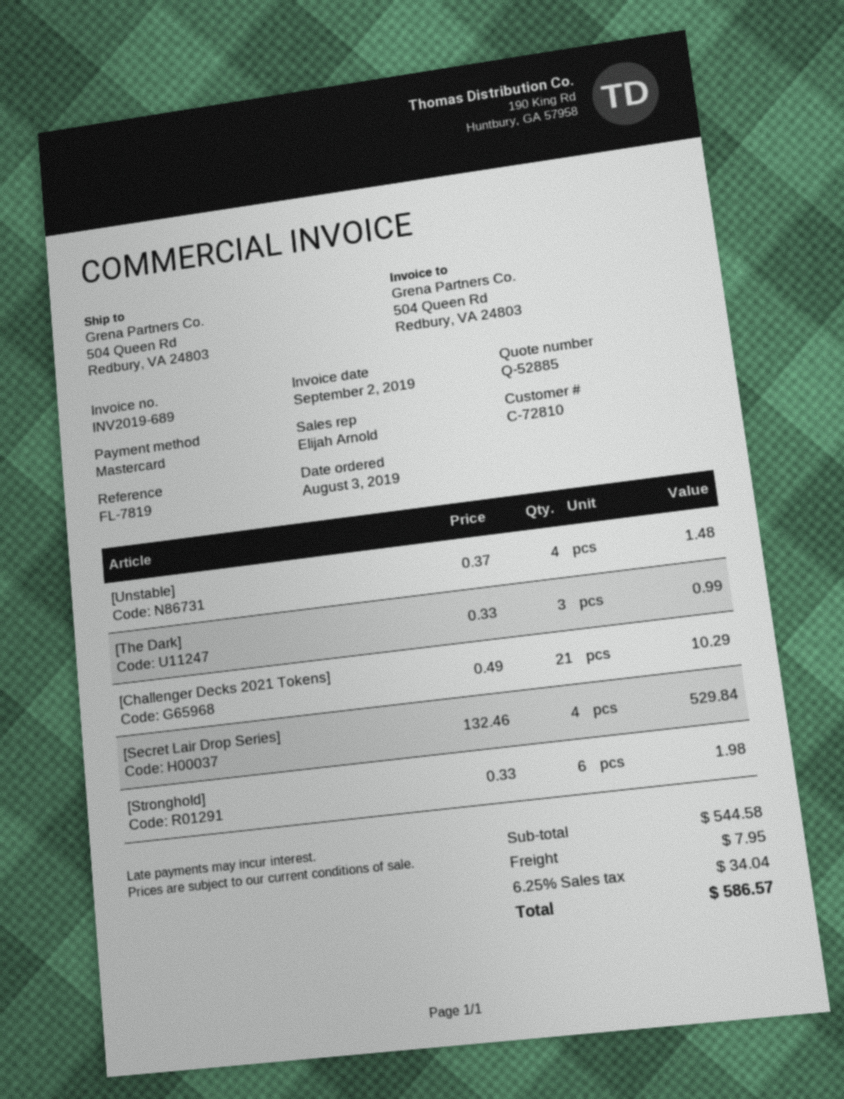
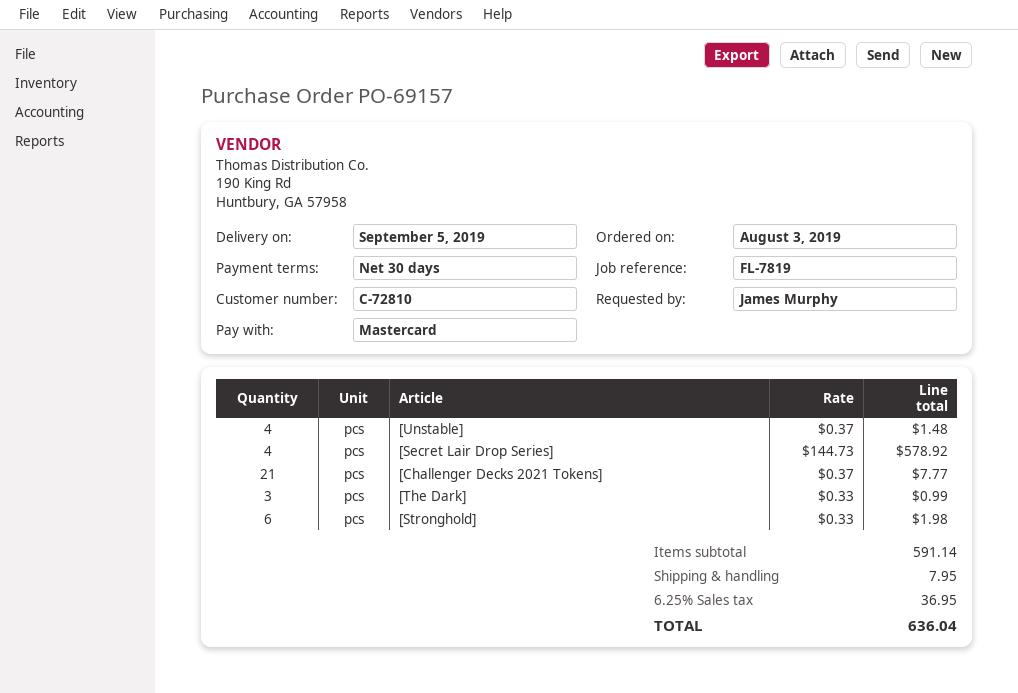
[Challenger Decks 2021 Tokens]: 21 x 0.49 = 10.29 -> 21 x 0.37 = 7.77
[Secret Lair Drop Series]: 4 x 132.46 = 529.84 -> 4 x 144.73 = 578.92
subtotal: 544.58 -> 591.14
tax: 6.25% = 34.04 -> 6.25% = 36.95
total: 586.57 -> 636.04

